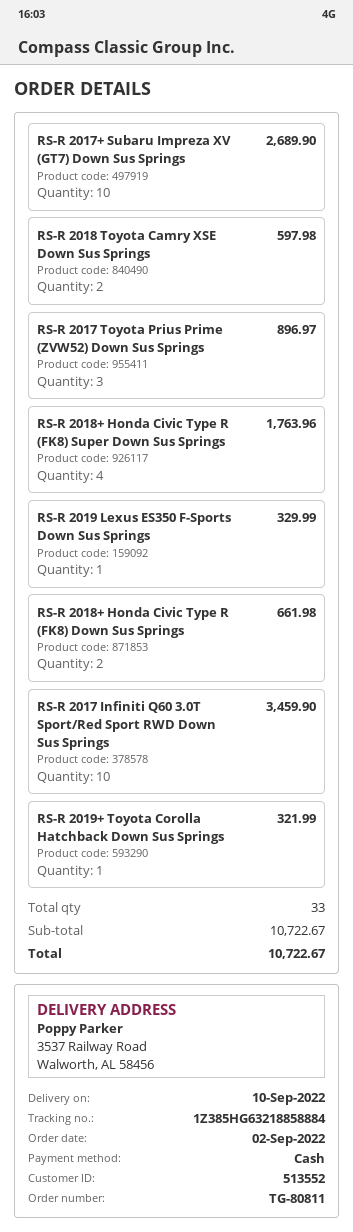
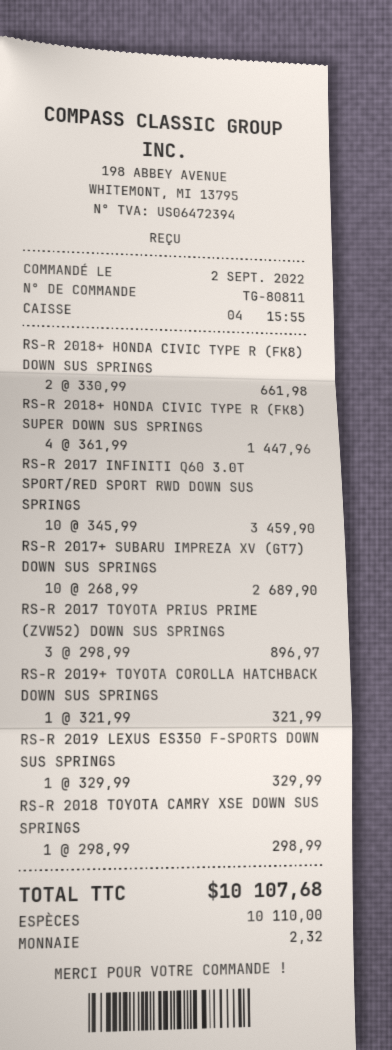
RS-R 2018 Toyota Camry XSE Down Sus Springs: 2 for 597.98 -> 1 for 298.99
RS-R 2018+ Honda Civic Type R (FK8) Super Down Sus Springs: 4 for 1763.96 -> 4 for 1447.96
total: 10722.67 -> 10107.68

